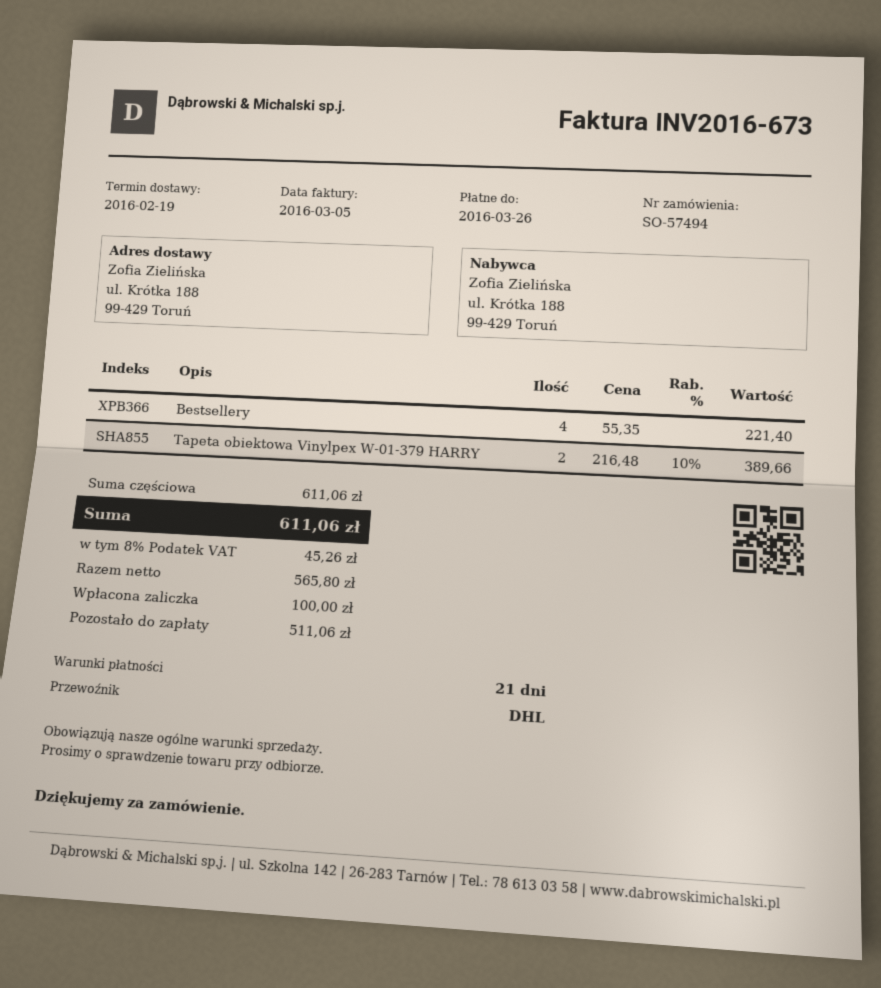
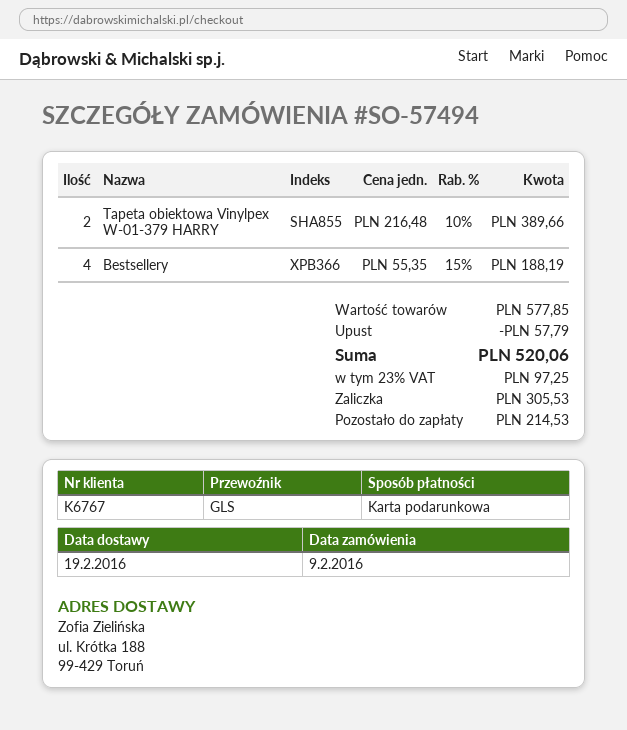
shipping method: DHL -> GLS
Bestsellery: 4 x 55.35 = 221.40 -> 4 x 55.35 - 15% = 188.19
subtotal: 611.06 -> 577.85
discount: none -> 57.79
tax: 8% = 45.26 -> 23% = 97.25
total: 611.06 -> 520.06
deposit: 100.00 -> 305.53
balance: 511.06 -> 214.53

